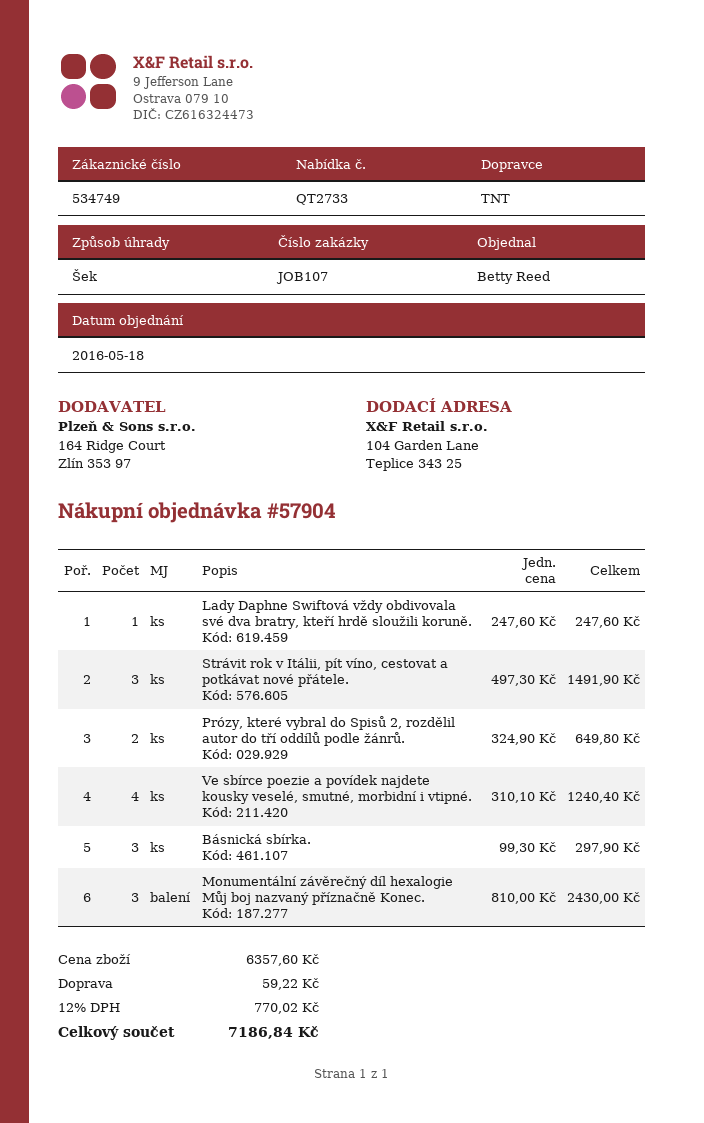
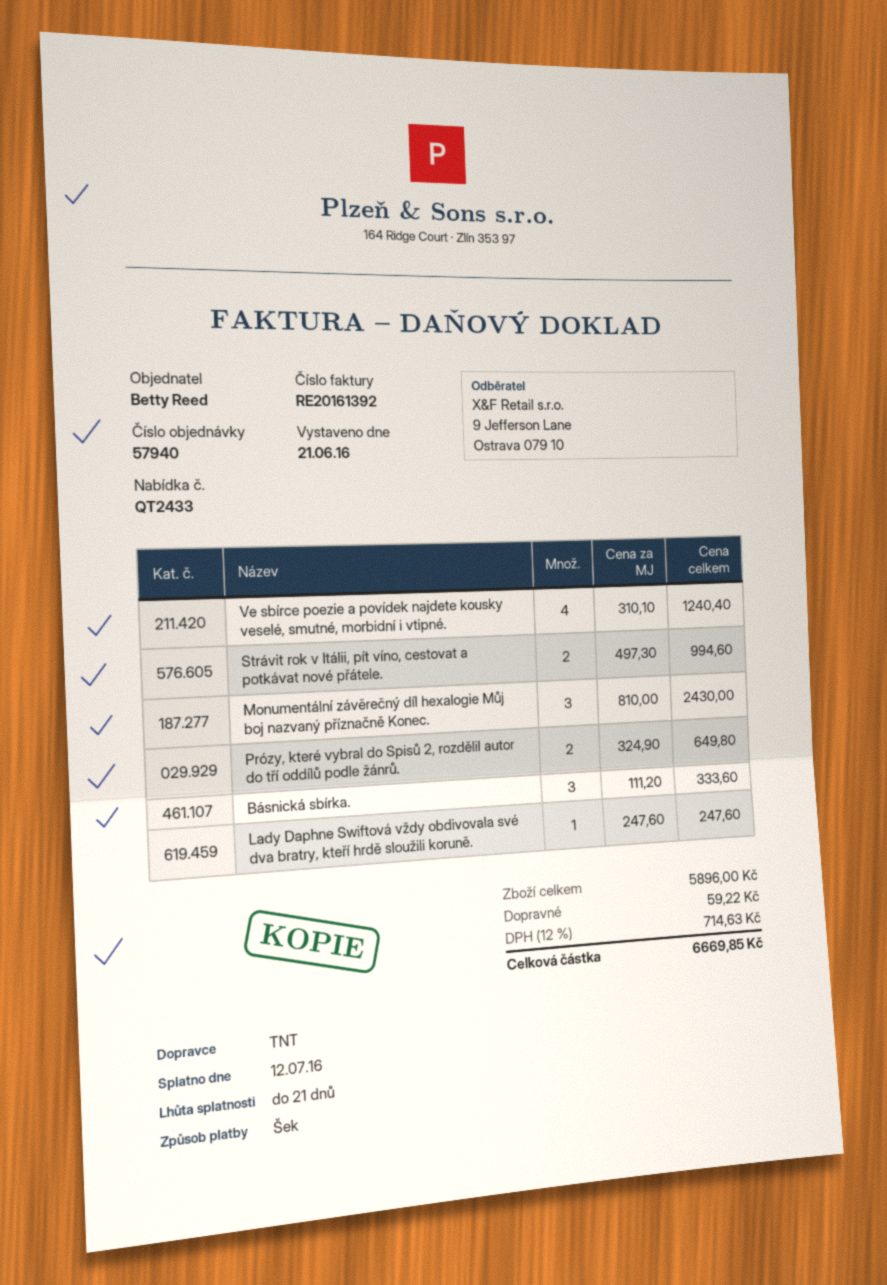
quote number: QT2733 -> QT2433
order number: 57904 -> 57940
Strávit rok v Itálii, pít víno, cestovat a potkávat nové přátele.: 3 x 497.30 = 1491.90 -> 2 x 497.30 = 994.60
Básnická sbírka.: 3 x 99.30 = 297.90 -> 3 x 111.20 = 333.60
subtotal: 6357.60 -> 5896.00
tax: 12% = 770.02 -> 12% = 714.63
total: 7186.84 -> 6669.85

